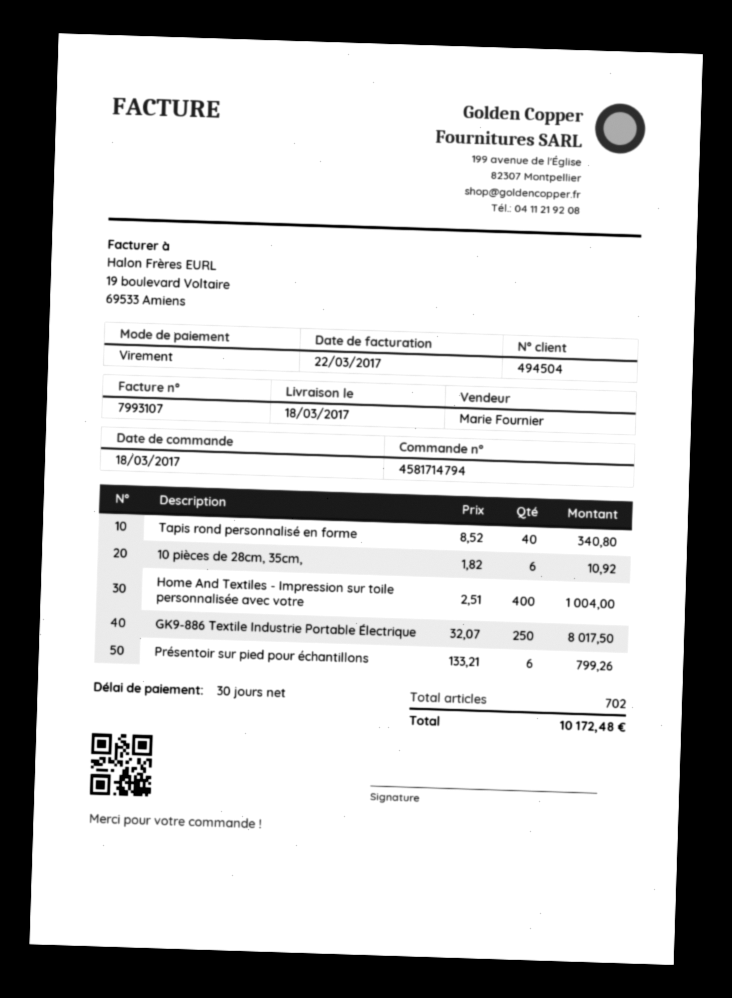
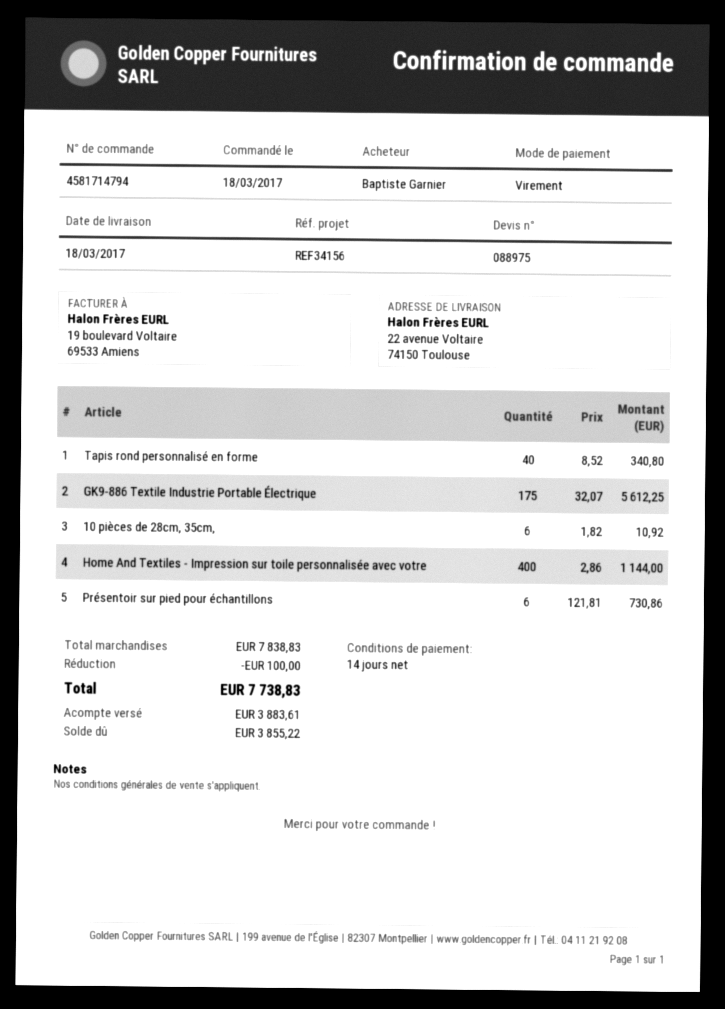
payment terms: 30 days -> 14 days
Home And Textiles - Impression sur toile personnalisée avec votre: 400 x 2.51 = 1004.00 -> 400 x 2.86 = 1144.00
GK9-886 Textile Industrie Portable Électrique: 250 x 32.07 = 8017.50 -> 175 x 32.07 = 5612.25
Présentoir sur pied pour échantillons: 6 x 133.21 = 799.26 -> 6 x 121.81 = 730.86
discount: none -> 100.00
total: 10172.48 -> 7738.83

